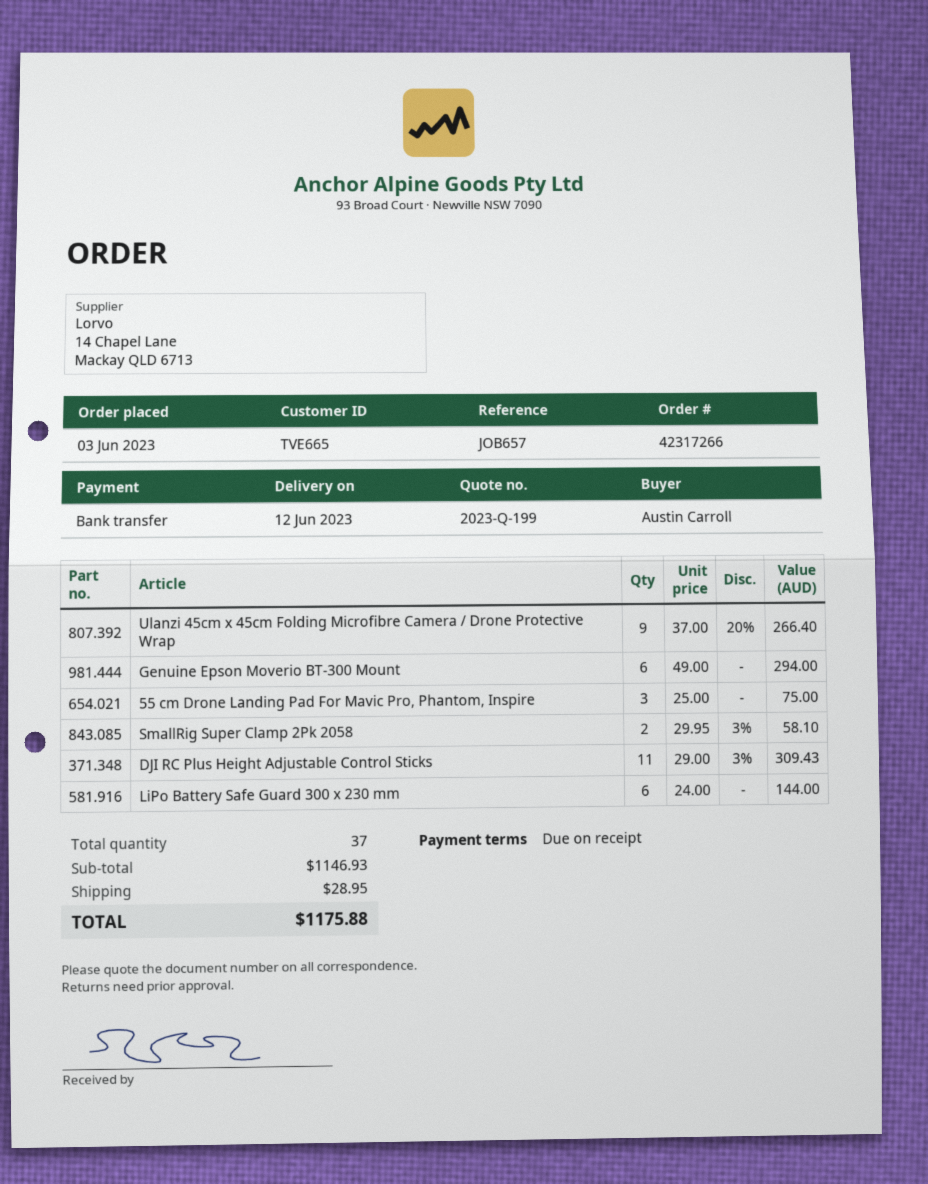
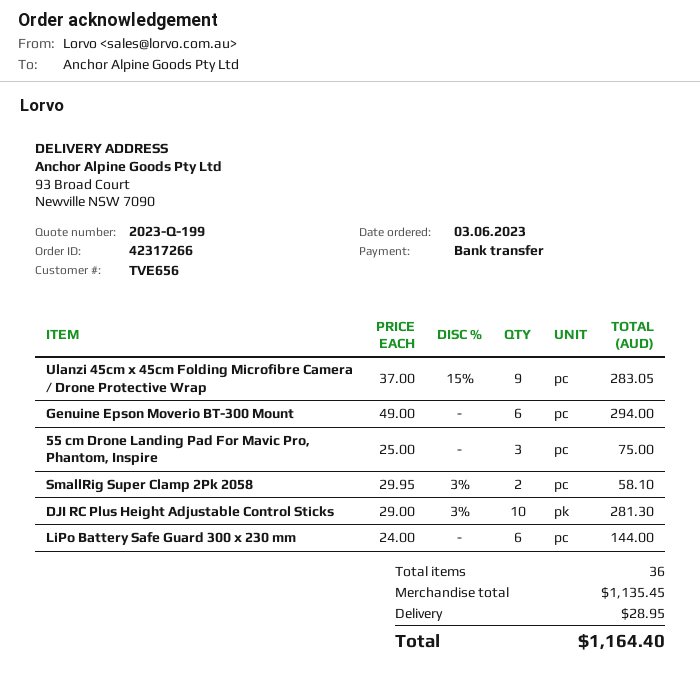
customer number: TVE665 -> TVE656
Ulanzi 45cm x 45cm Folding Microfibre Camera / Drone Protective Wrap: 9 x 37.00 - 20% = 266.40 -> 9 x 37.00 - 15% = 283.05
DJI RC Plus Height Adjustable Control Sticks: 11 x 29.00 - 3% = 309.43 -> 10 x 29.00 - 3% = 281.30
total quantity: 37 -> 36
subtotal: 1146.93 -> 1135.45
total: 1175.88 -> 1164.40

